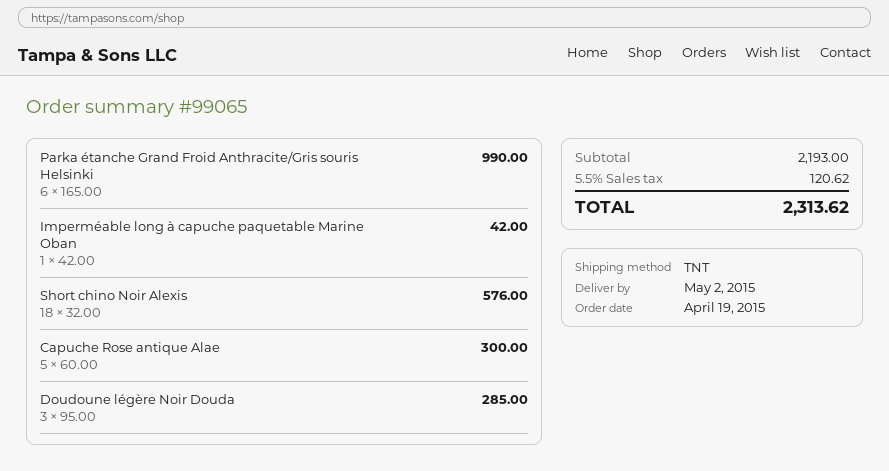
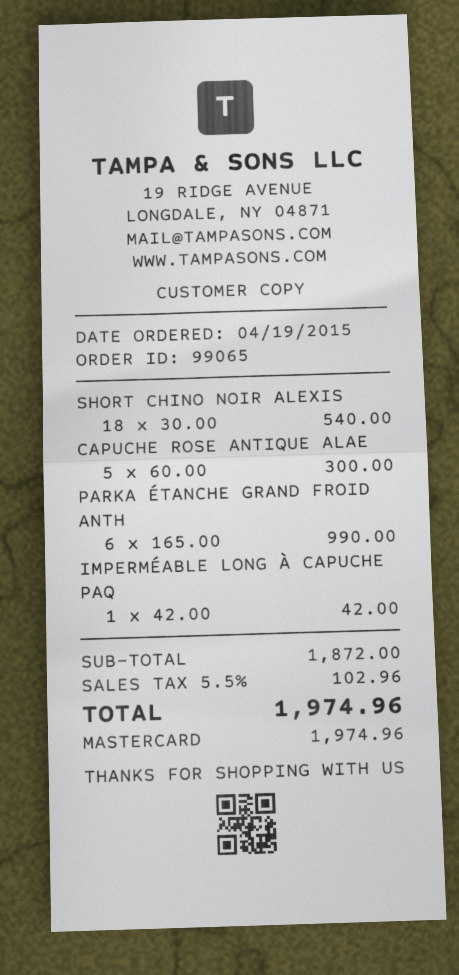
Short chino Noir Alexis: 18 x 32.00 = 576.00 -> 18 x 30.00 = 540.00
Doudoune légère Noir Douda: 3 x 95.00 = 285.00 -> none
subtotal: 2193.00 -> 1872.00
tax: 5.5% = 120.62 -> 5.5% = 102.96
total: 2313.62 -> 1974.96

